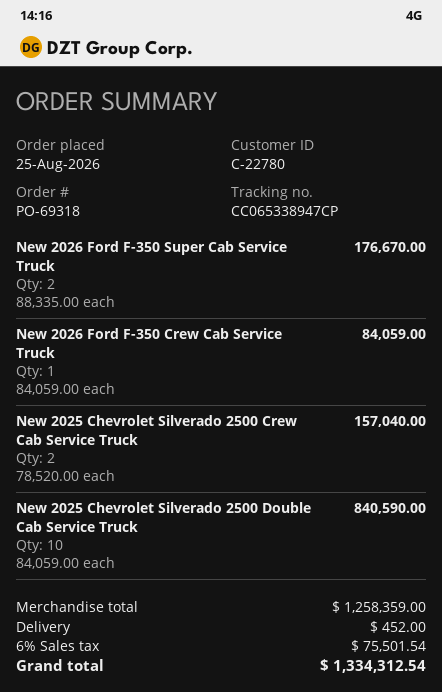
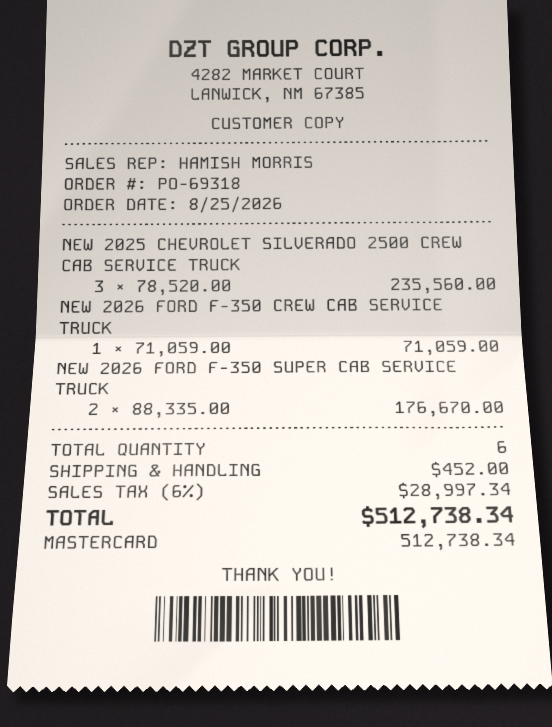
New 2026 Ford F-350 Crew Cab Service Truck: 1 x 84059.00 = 84059.00 -> 1 x 71059.00 = 71059.00
New 2025 Chevrolet Silverado 2500 Crew Cab Service Truck: 2 x 78520.00 = 157040.00 -> 3 x 78520.00 = 235560.00
New 2025 Chevrolet Silverado 2500 Double Cab Service Truck: 10 x 84059.00 = 840590.00 -> none
tax: 6% = 75501.54 -> 6% = 28997.34
total: 1334312.54 -> 512738.34

